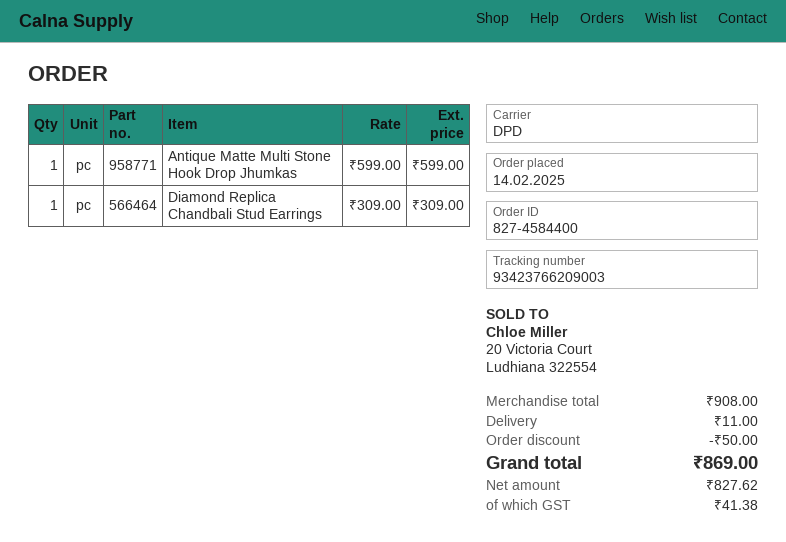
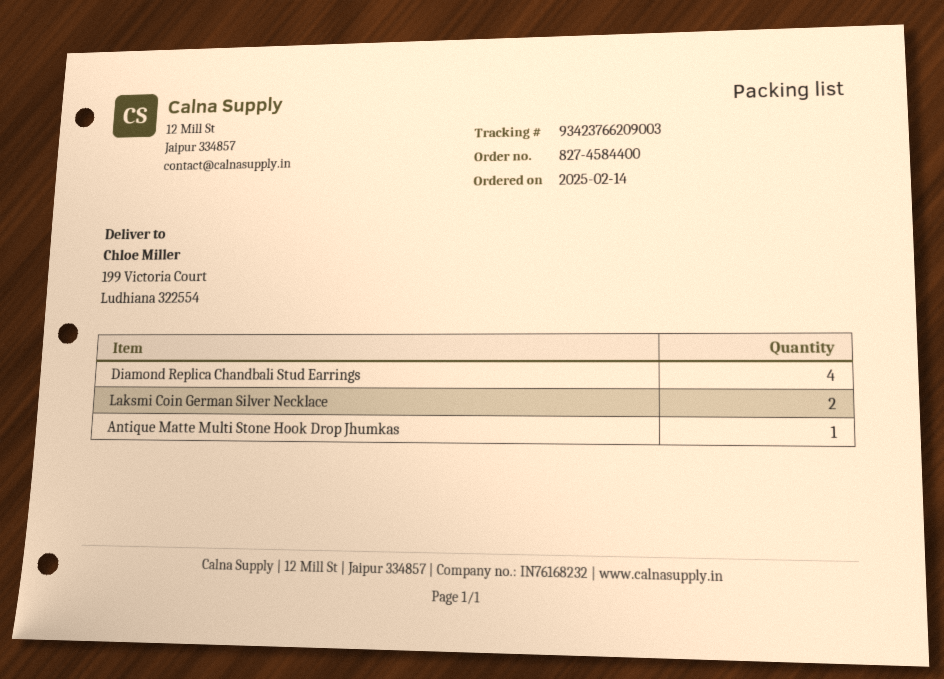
Diamond Replica Chandbali Stud Earrings: 1 -> 4
Laksmi Coin German Silver Necklace: none -> 2

